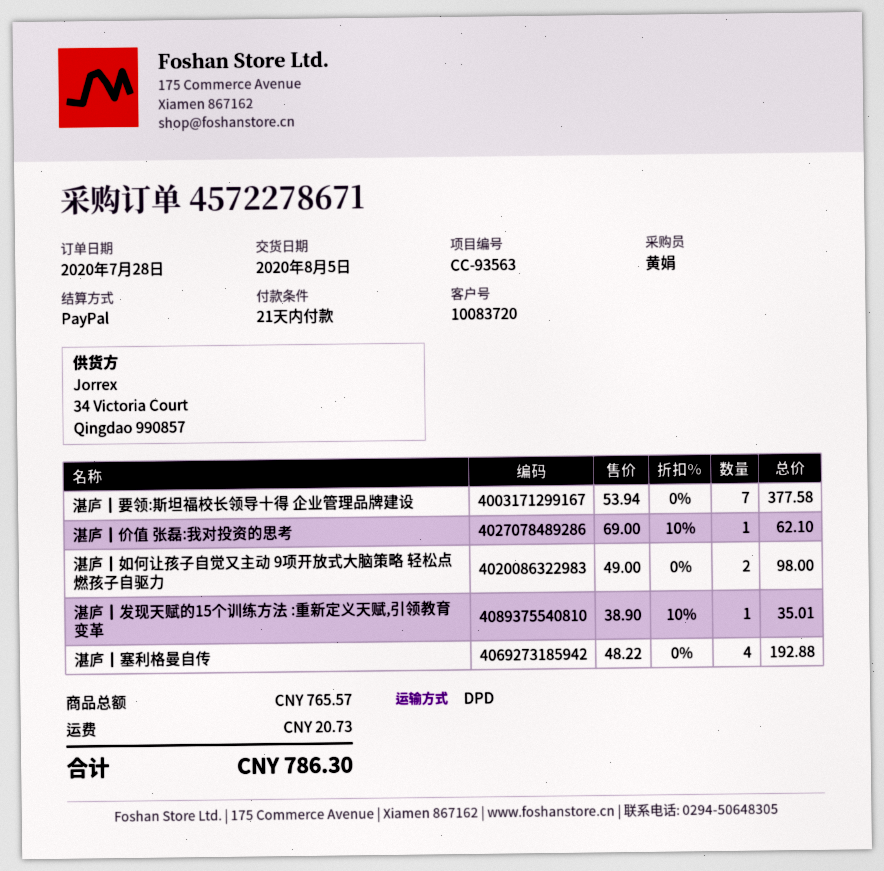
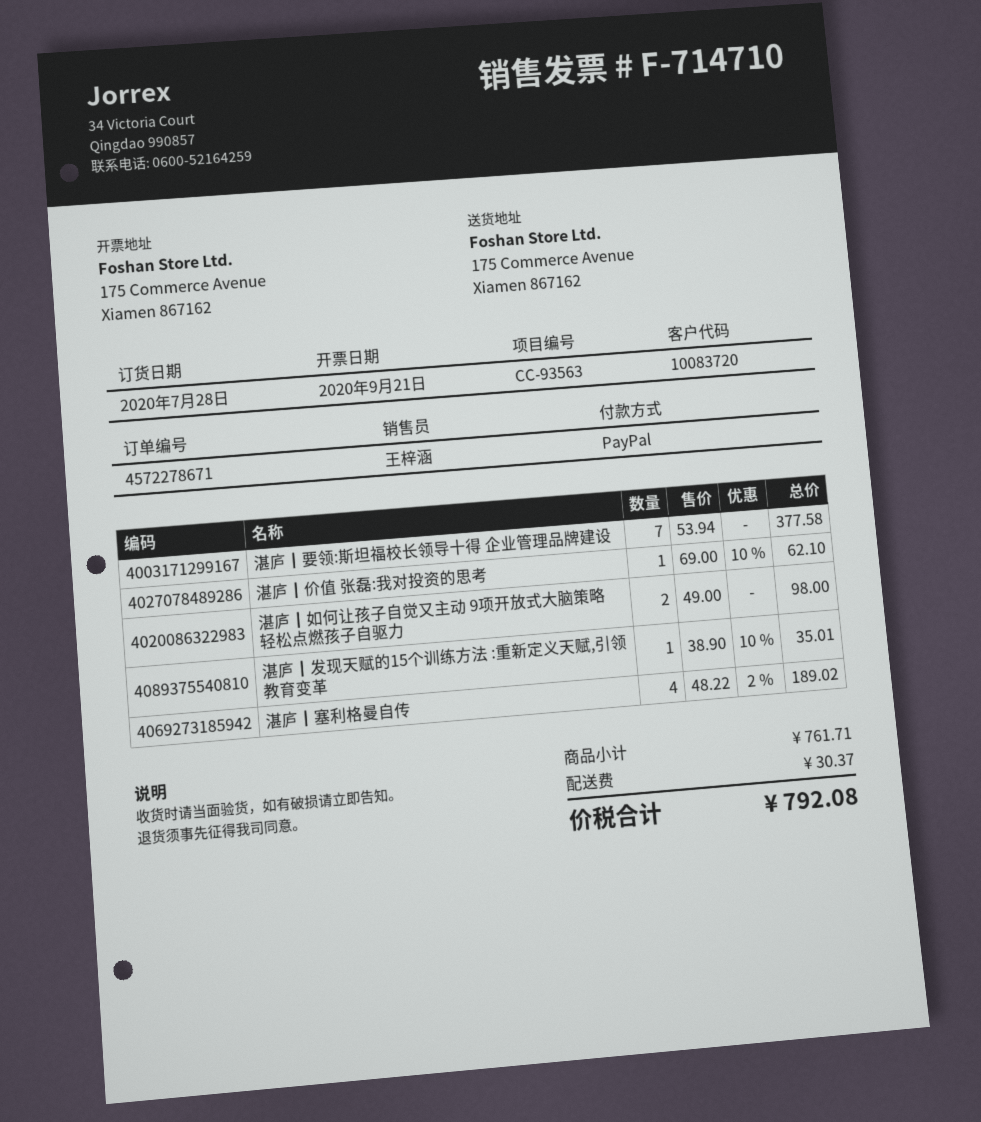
湛庐┃塞利格曼自传: 4 x 48.22 = 192.88 -> 4 x 48.22 - 2% = 189.02
subtotal: 765.57 -> 761.71
shipping: 20.73 -> 30.37
total: 786.30 -> 792.08

